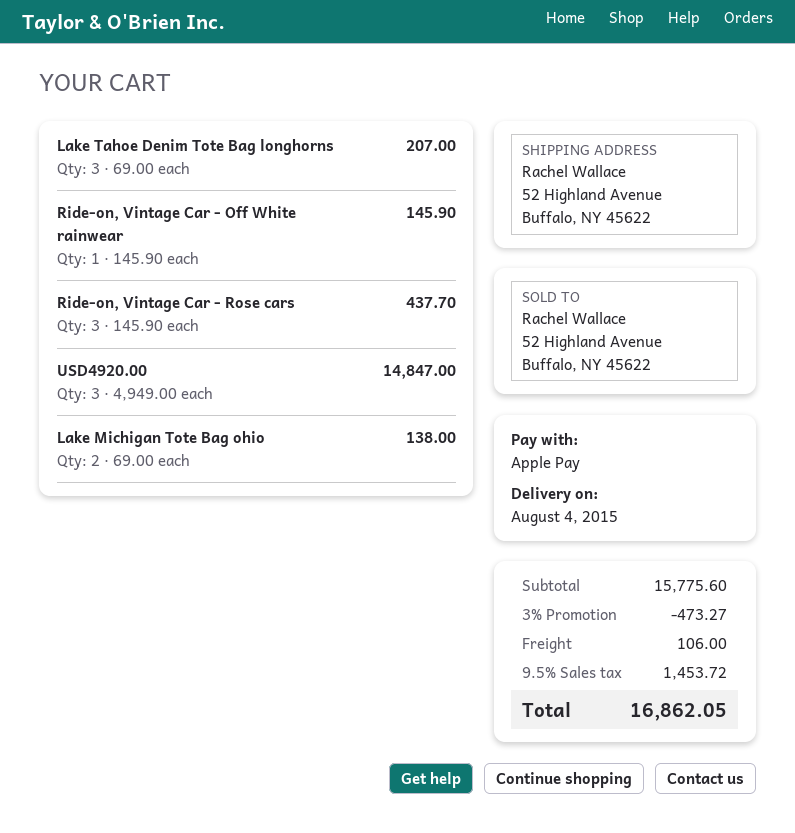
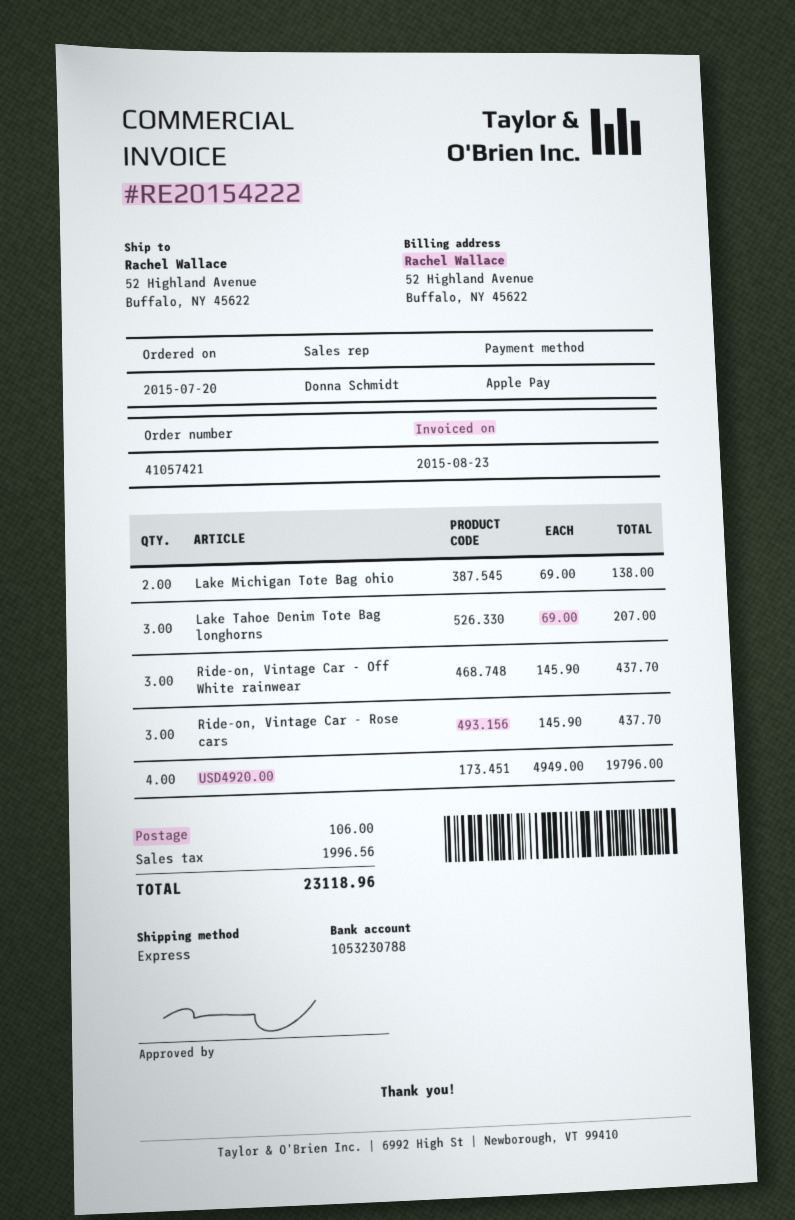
Ride-on, Vintage Car - Off White rainwear: 1 x 145.90 = 145.90 -> 3 x 145.90 = 437.70
USD4920.00: 3 x 4949.00 = 14847.00 -> 4 x 4949.00 = 19796.00
discount: 3% = 473.27 -> none
tax: 1453.72 -> 1996.56
total: 16862.05 -> 23118.96

